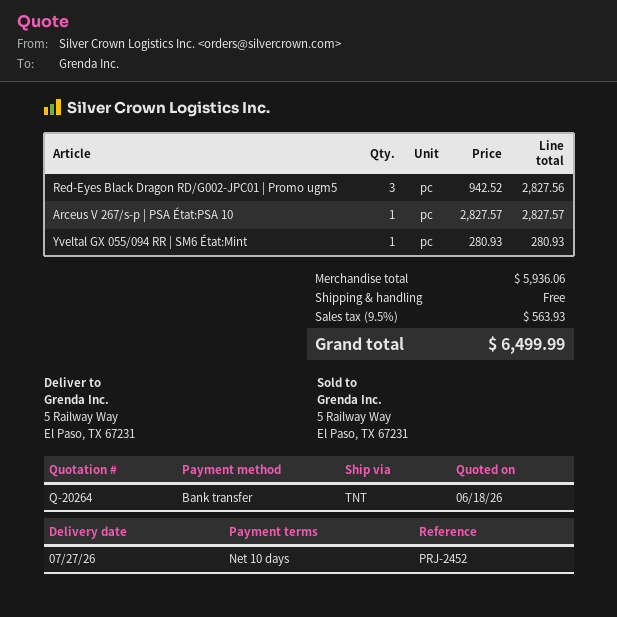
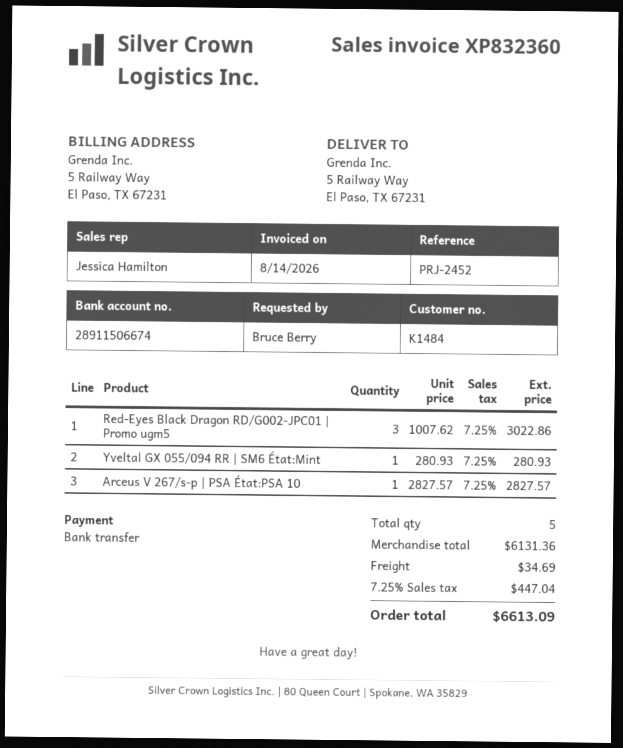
Red-Eyes Black Dragon RD/G002-JPC01 | Promo ugm5: 3 x 942.52 = 2827.56 -> 3 x 1007.62 = 3022.86
subtotal: 5936.06 -> 6131.36
shipping: 0.00 -> 34.69
tax: 9.5% = 563.93 -> 7.25% = 447.04
total: 6499.99 -> 6613.09

